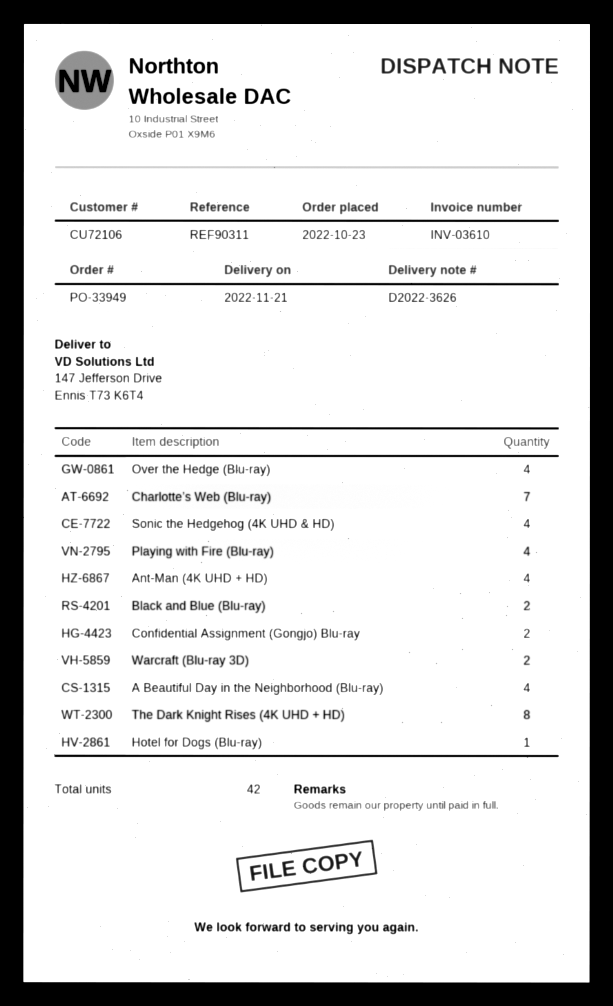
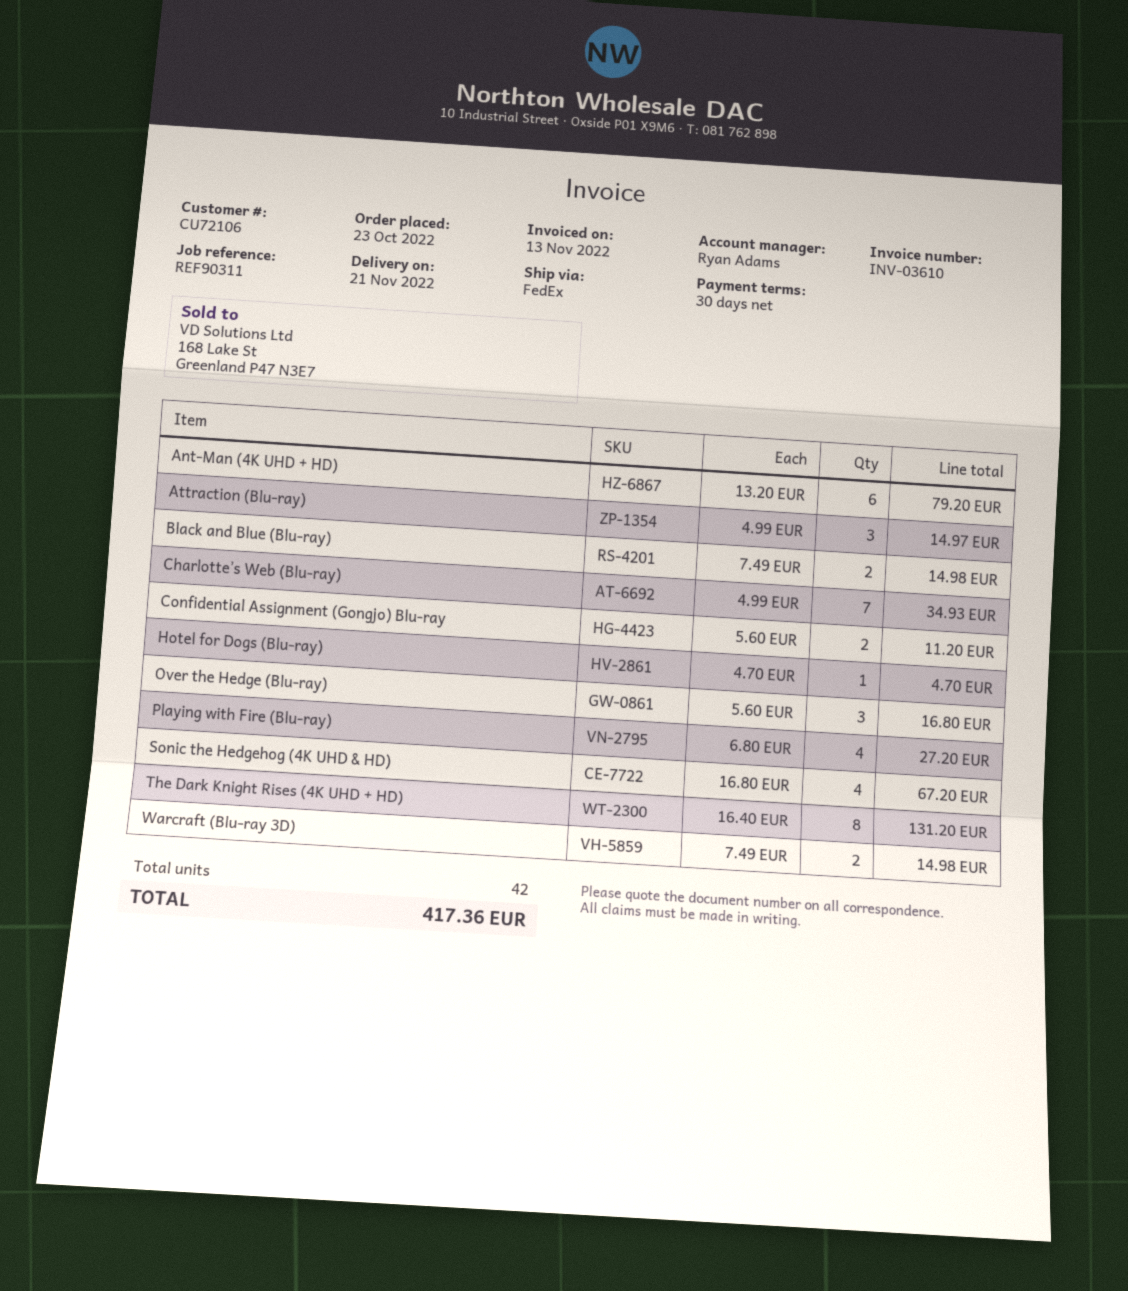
Over the Hedge (Blu-ray): 4 -> 3
Ant-Man (4K UHD + HD): 4 -> 6
A Beautiful Day in the Neighborhood (Blu-ray): 4 -> none
Attraction (Blu-ray): none -> 3

